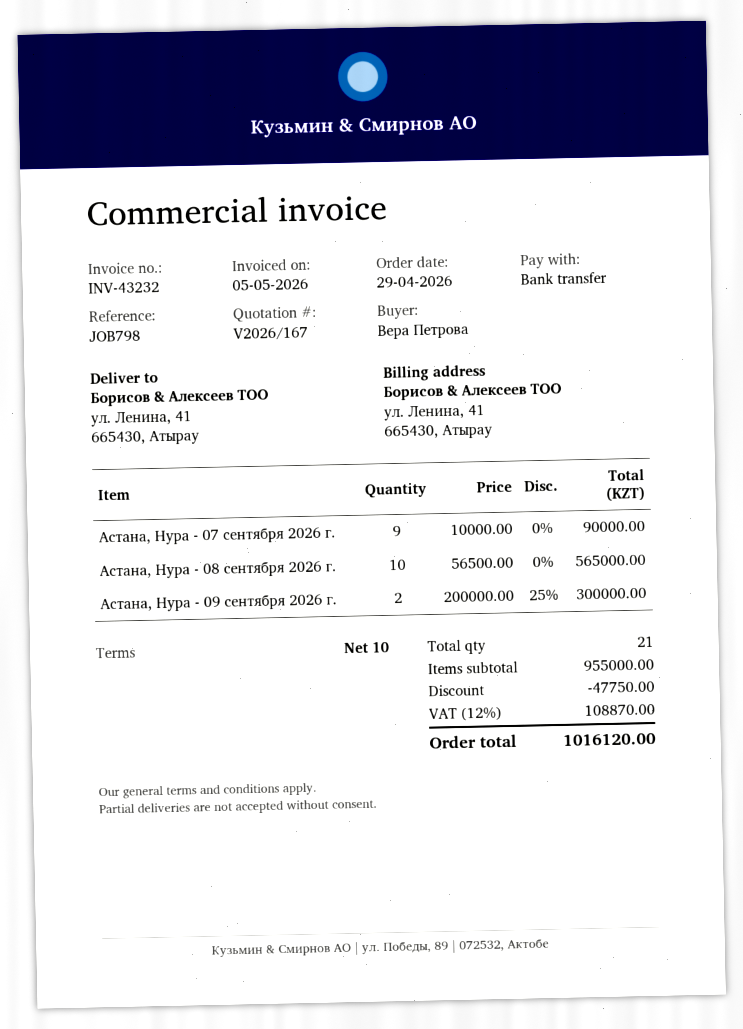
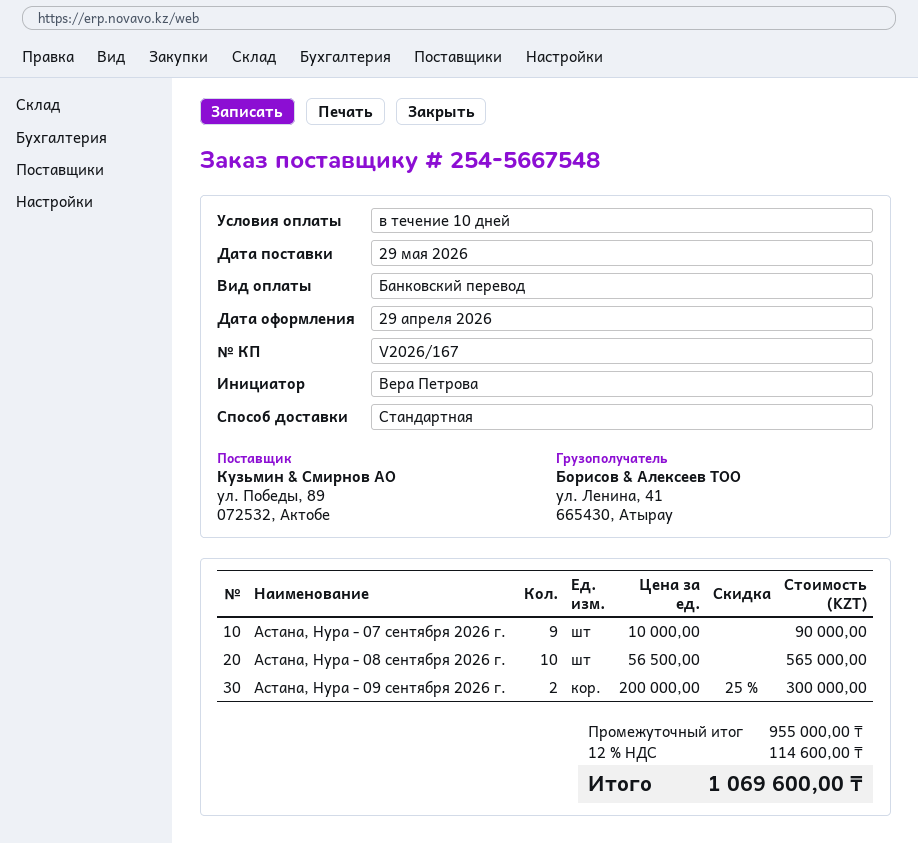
discount: 47750.00 -> none
tax: 12% = 108870.00 -> 12% = 114600.00
total: 1016120.00 -> 1069600.00

